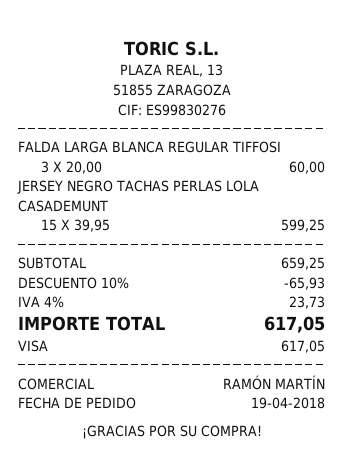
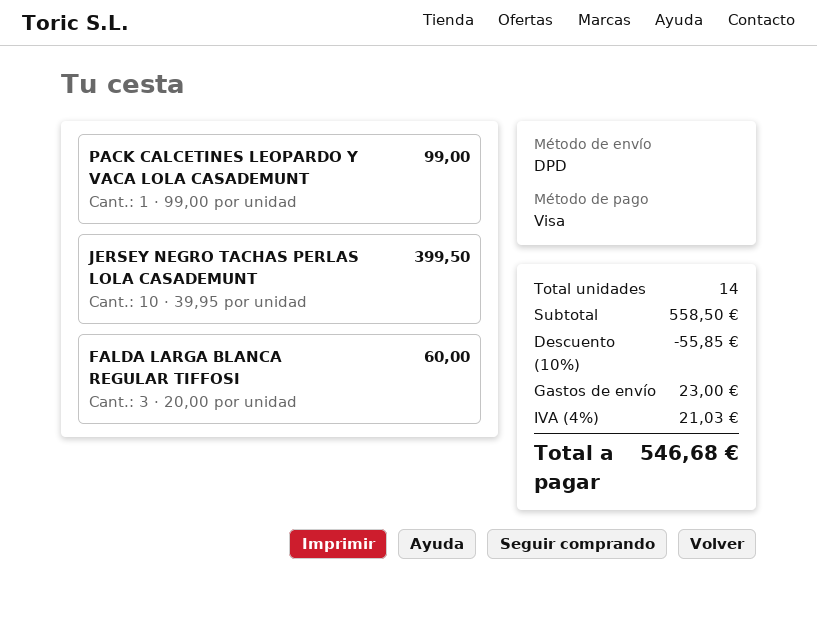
JERSEY NEGRO TACHAS PERLAS LOLA CASADEMUNT: 15 x 39.95 = 599.25 -> 10 x 39.95 = 399.50
PACK CALCETINES LEOPARDO Y VACA LOLA CASADEMUNT: none -> 1 x 99.00 = 99.00
subtotal: 659.25 -> 558.50
discount: 10% = 65.93 -> 10% = 55.85
shipping: none -> 23.00
tax: 4% = 23.73 -> 4% = 21.03
total: 617.05 -> 546.68

